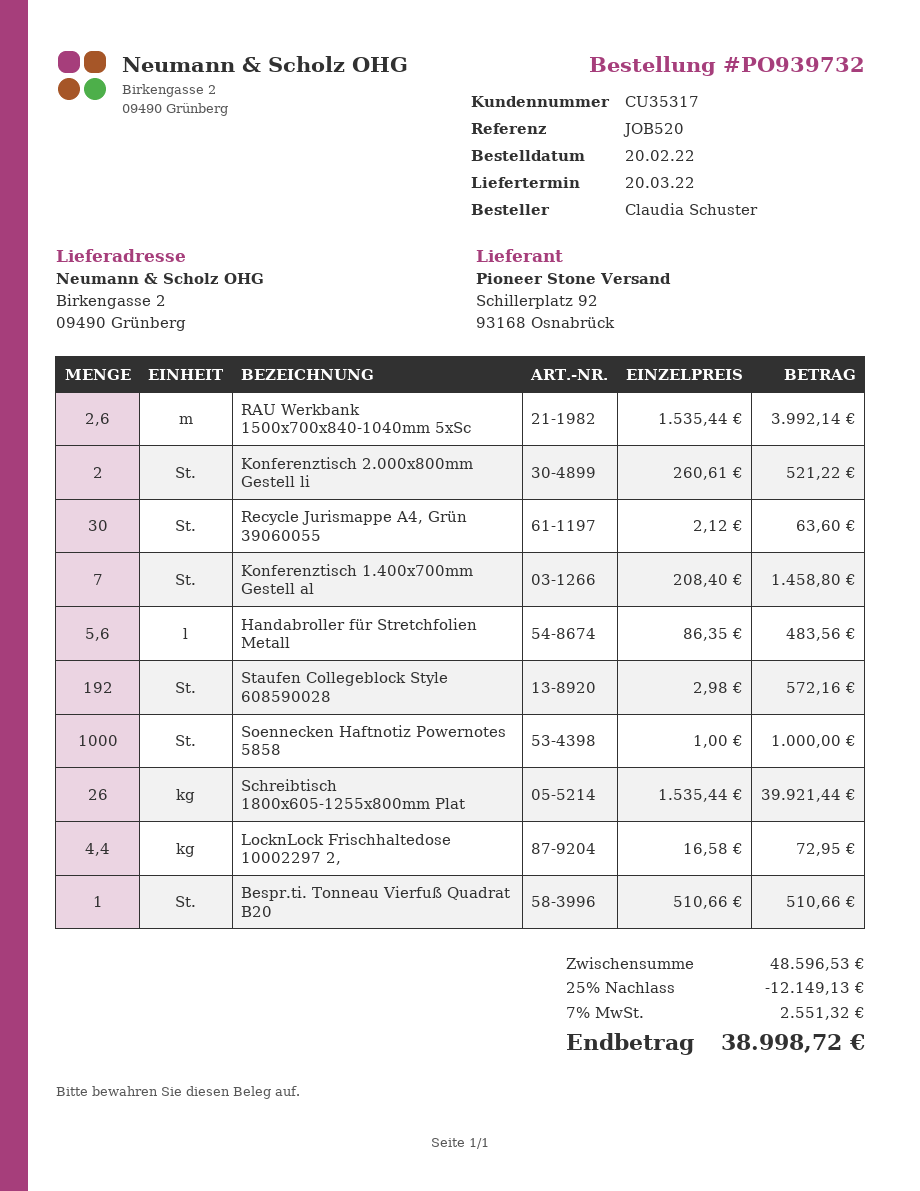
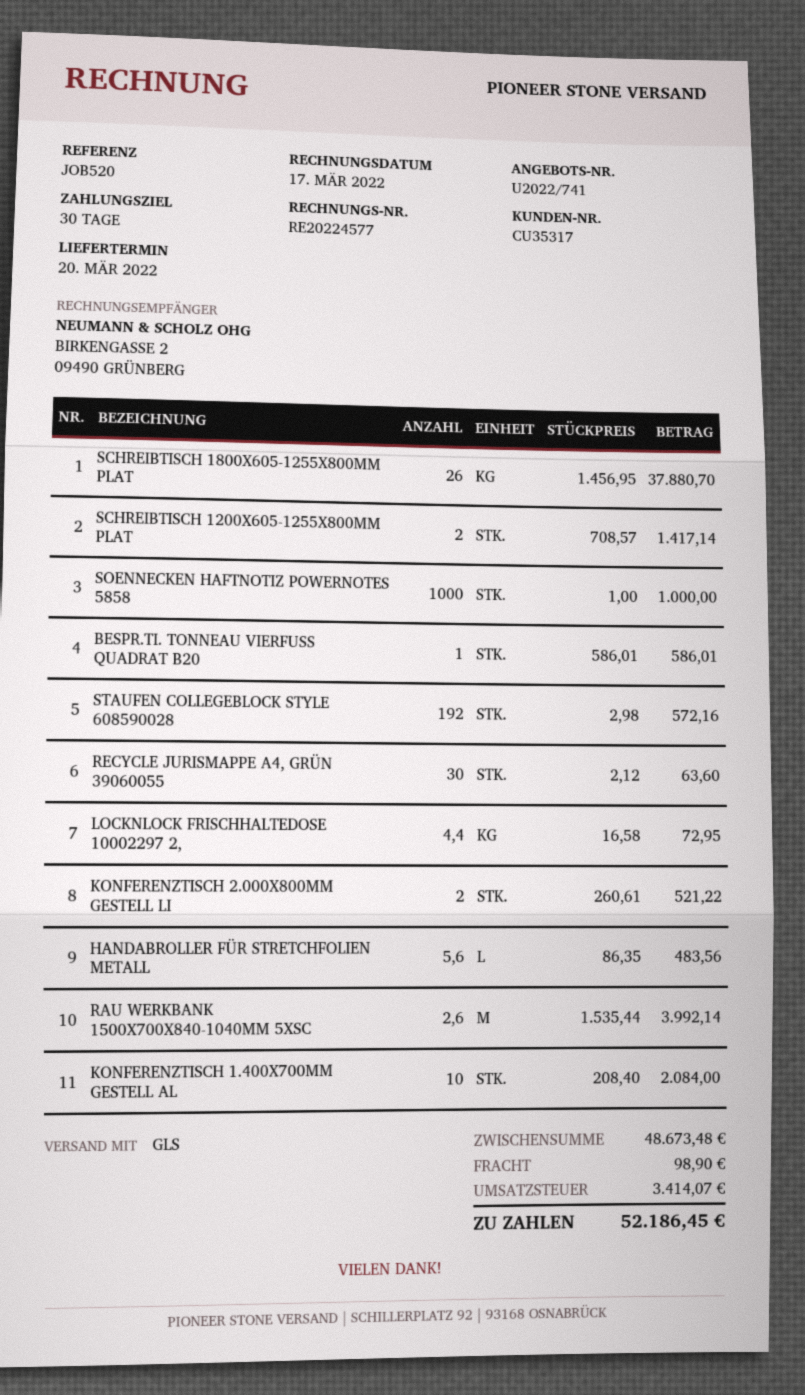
Konferenztisch 1.400x700mm Gestell al: 7 x 208.40 = 1458.80 -> 10 x 208.40 = 2084.00
Schreibtisch 1800x605-1255x800mm Plat: 26 x 1535.44 = 39921.44 -> 26 x 1456.95 = 37880.70
Bespr.ti. Tonneau Vierfuß Quadrat B20: 1 x 510.66 = 510.66 -> 1 x 586.01 = 586.01
SCHREIBTISCH 1200X605-1255X800MM PLAT: none -> 2 x 708.57 = 1417.14
subtotal: 48596.53 -> 48673.48
discount: 25% = 12149.13 -> none
shipping: none -> 98.90
tax: 2551.32 -> 3414.07
total: 38998.72 -> 52186.45

